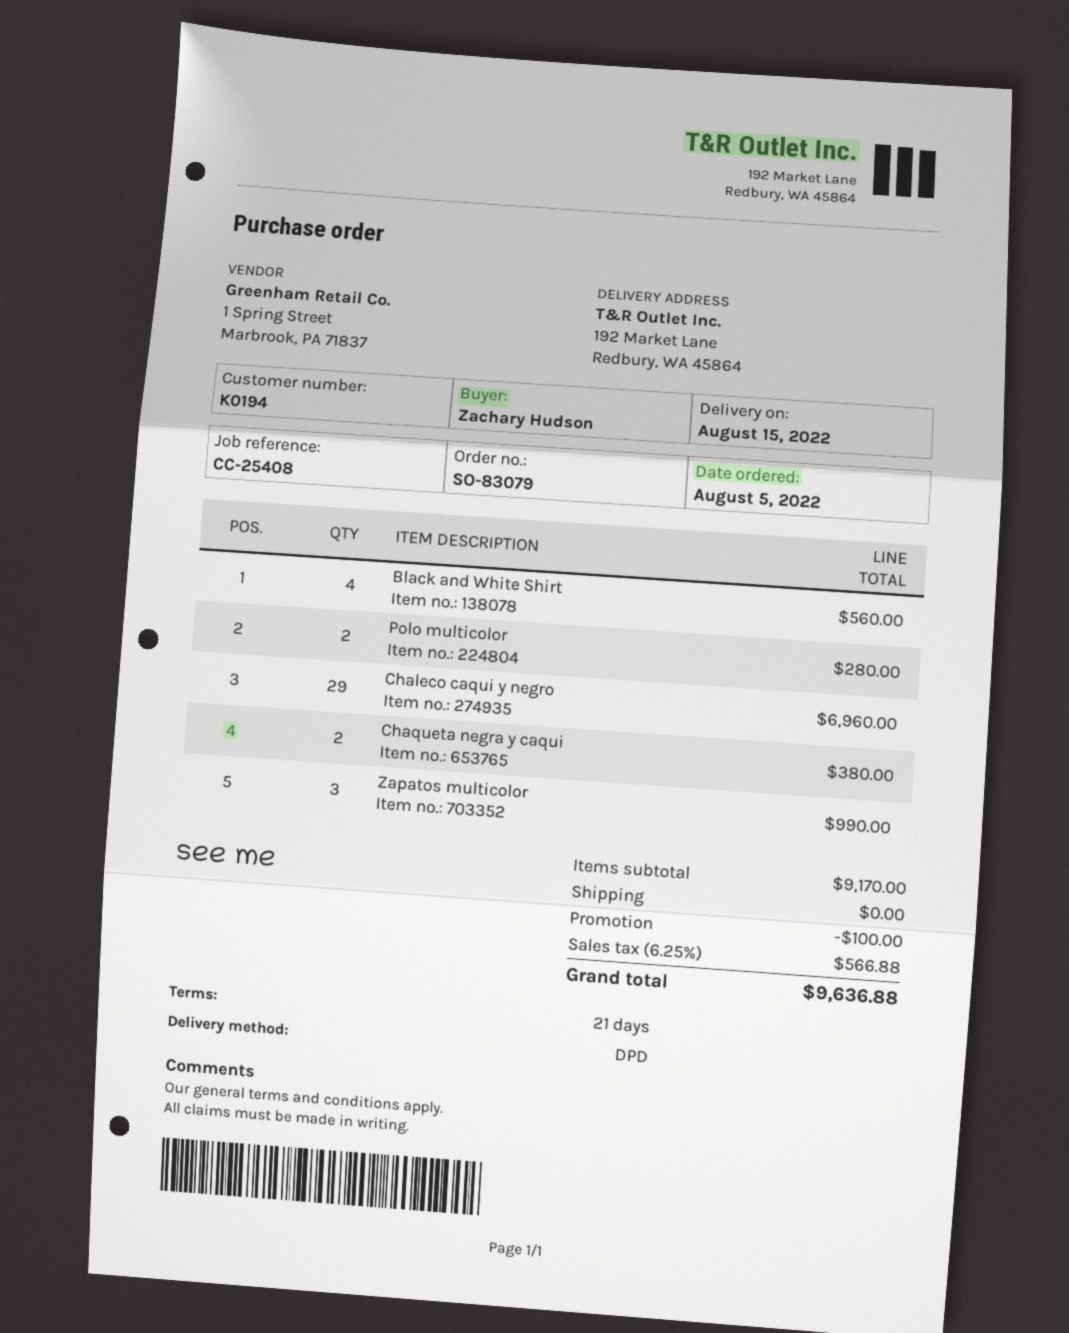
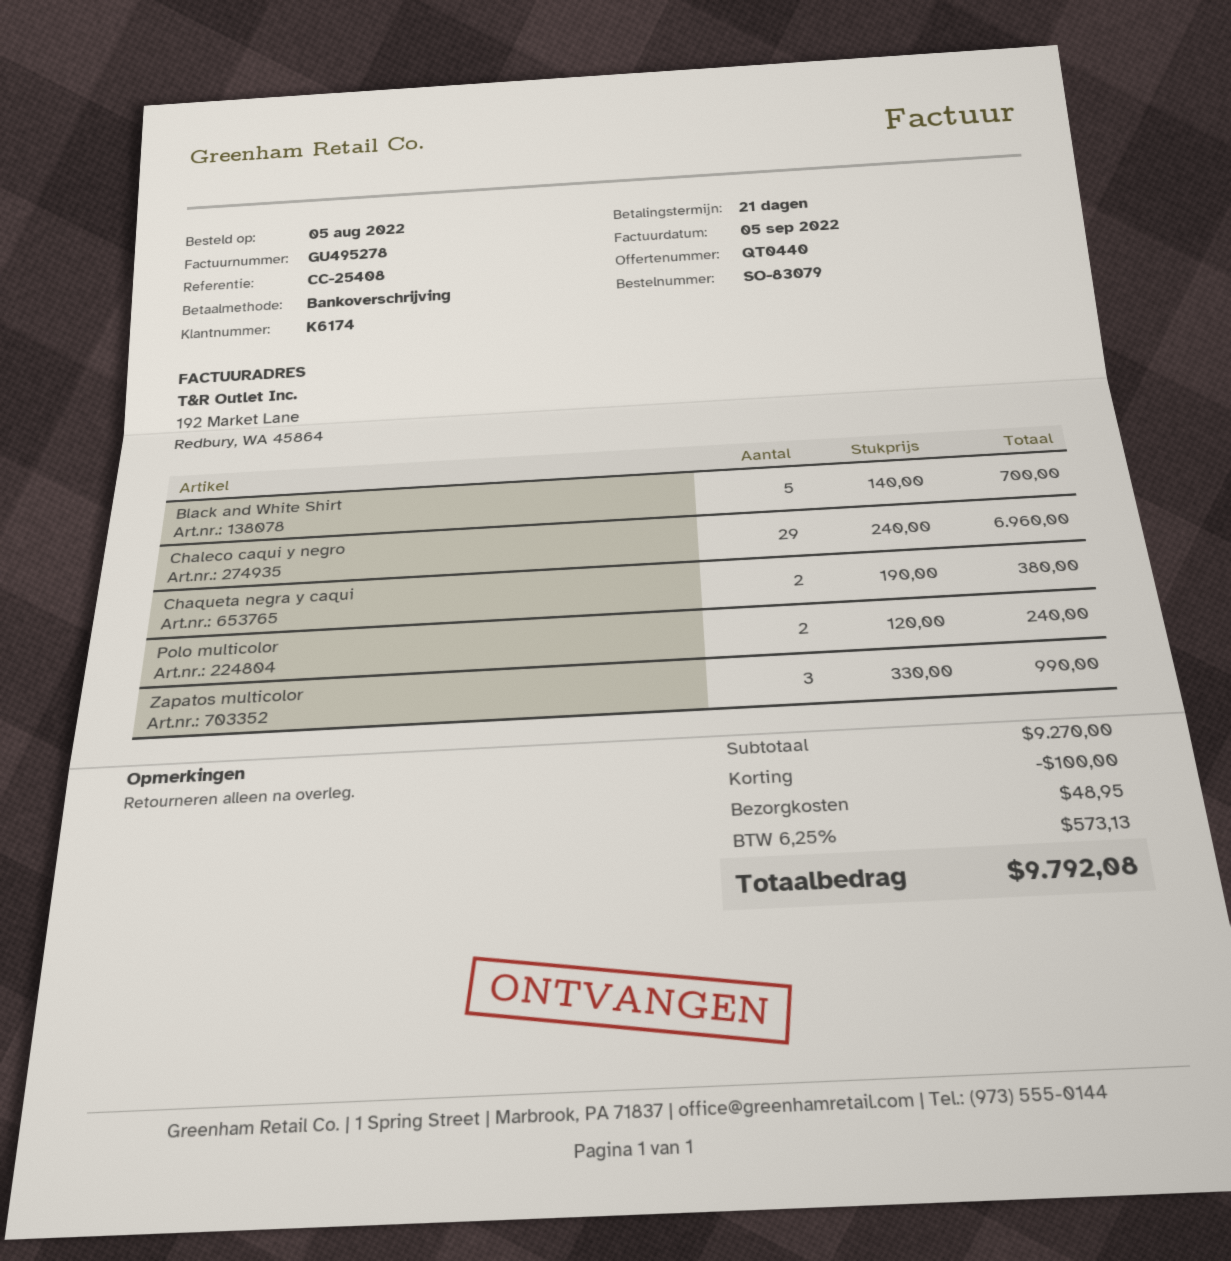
customer number: K0194 -> K6174
Black and White Shirt: 4 for 560.00 -> 5 for 700.00
Polo multicolor: 2 for 280.00 -> 2 for 240.00
subtotal: 9170.00 -> 9270.00
shipping: 0.00 -> 48.95
tax: 6.25% = 566.88 -> 6.25% = 573.13
total: 9636.88 -> 9792.08

